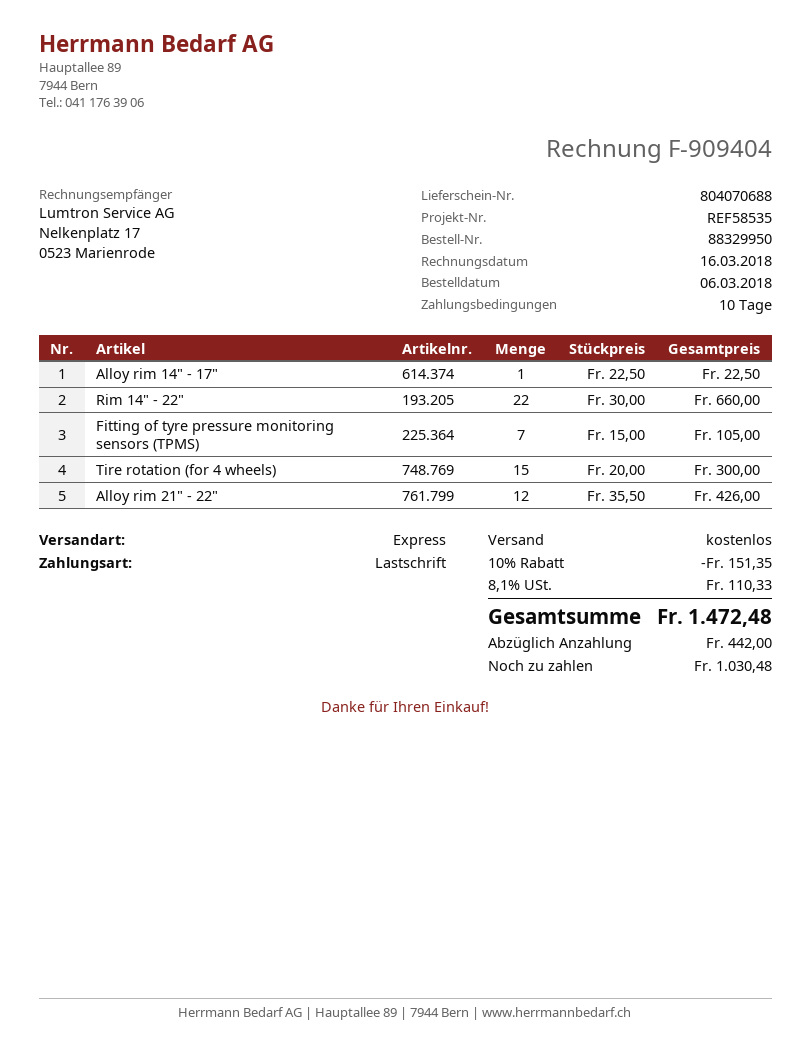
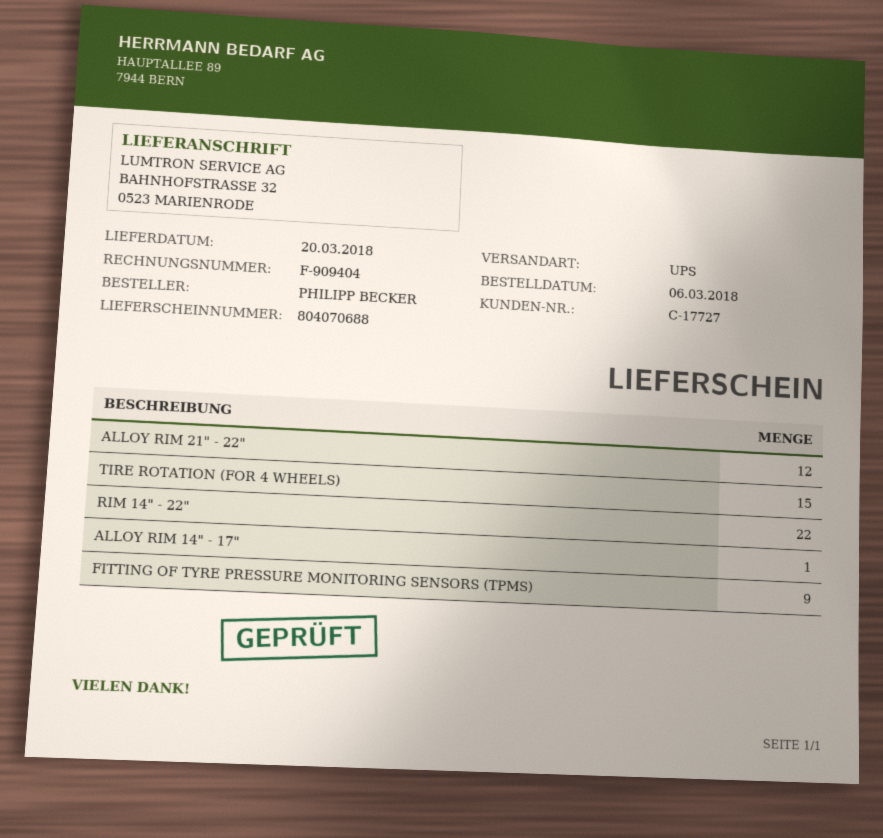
shipping method: express -> UPS
Fitting of tyre pressure monitoring sensors (TPMS): 7 -> 9

